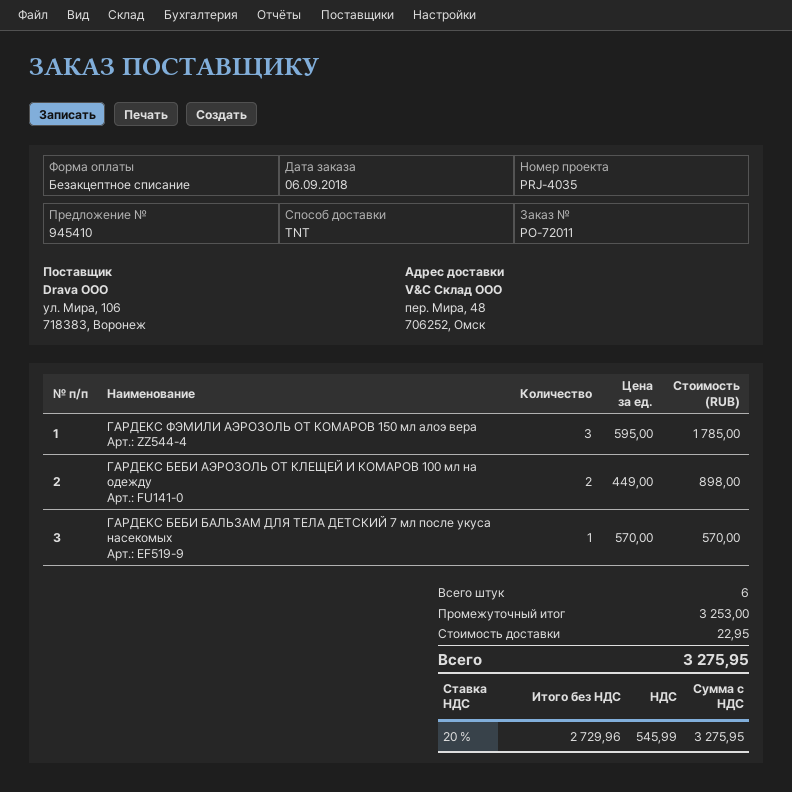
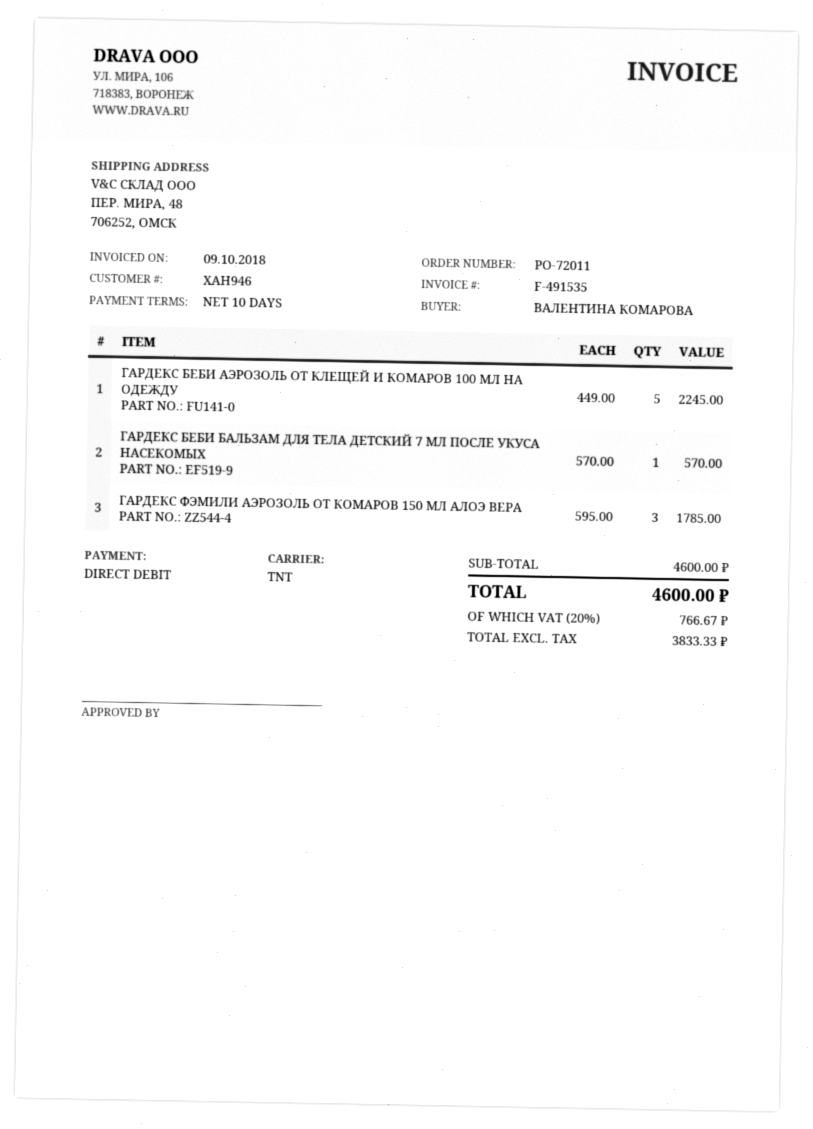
ГАРДЕКС БЕБИ АЭРОЗОЛЬ ОТ КЛЕЩЕЙ И КОМАРОВ 100 мл на одежду: 2 x 449.00 = 898.00 -> 5 x 449.00 = 2245.00
subtotal: 3253.00 -> 4600.00
shipping: 22.95 -> none
net: 2729.96 -> 3833.33
tax: 20% = 545.99 -> 20% = 766.67
total: 3275.95 -> 4600.00

